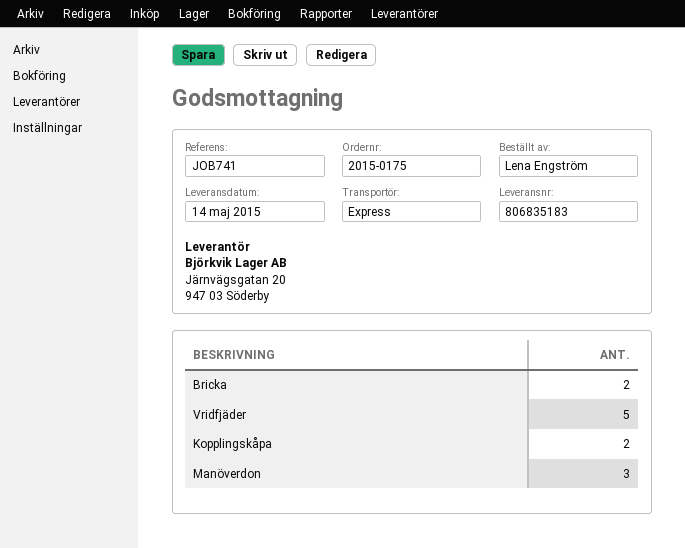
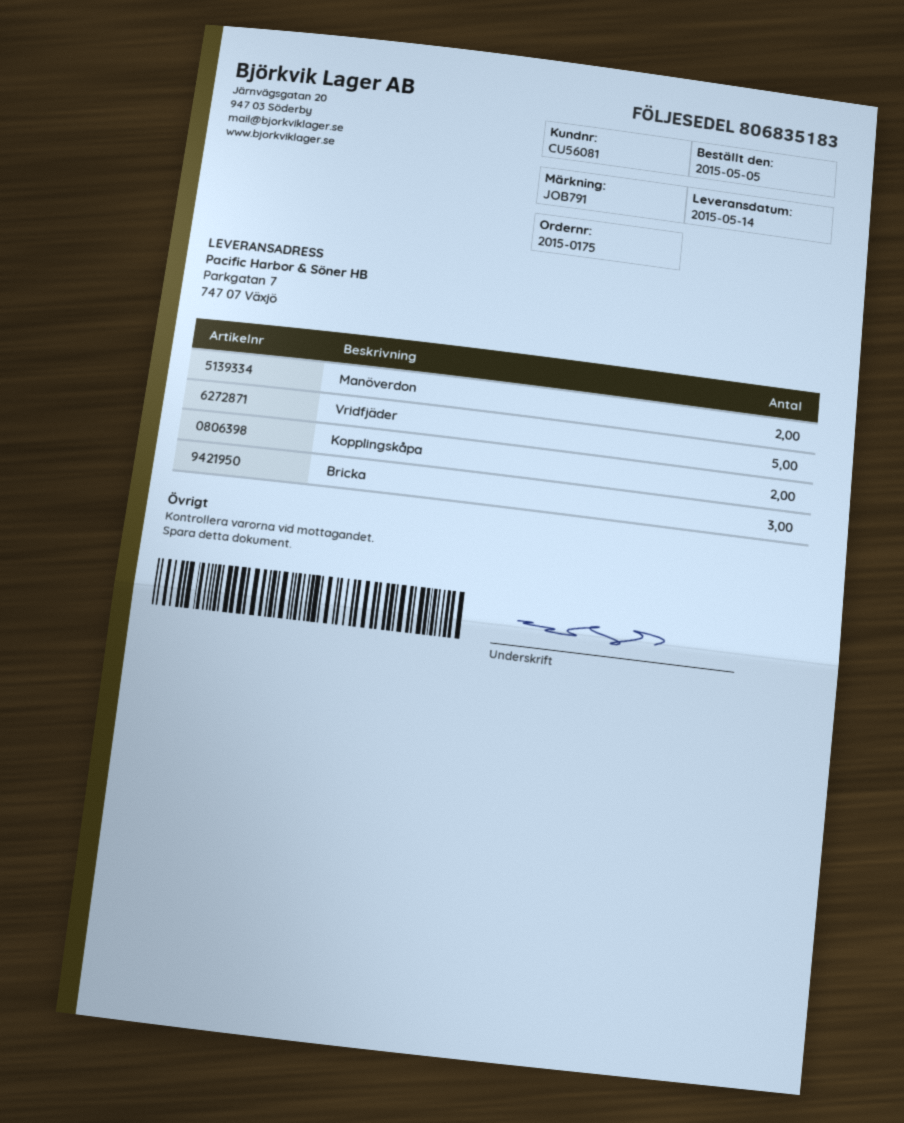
reference: JOB741 -> JOB791
Bricka: 2 -> 3
Manöverdon: 3 -> 2

